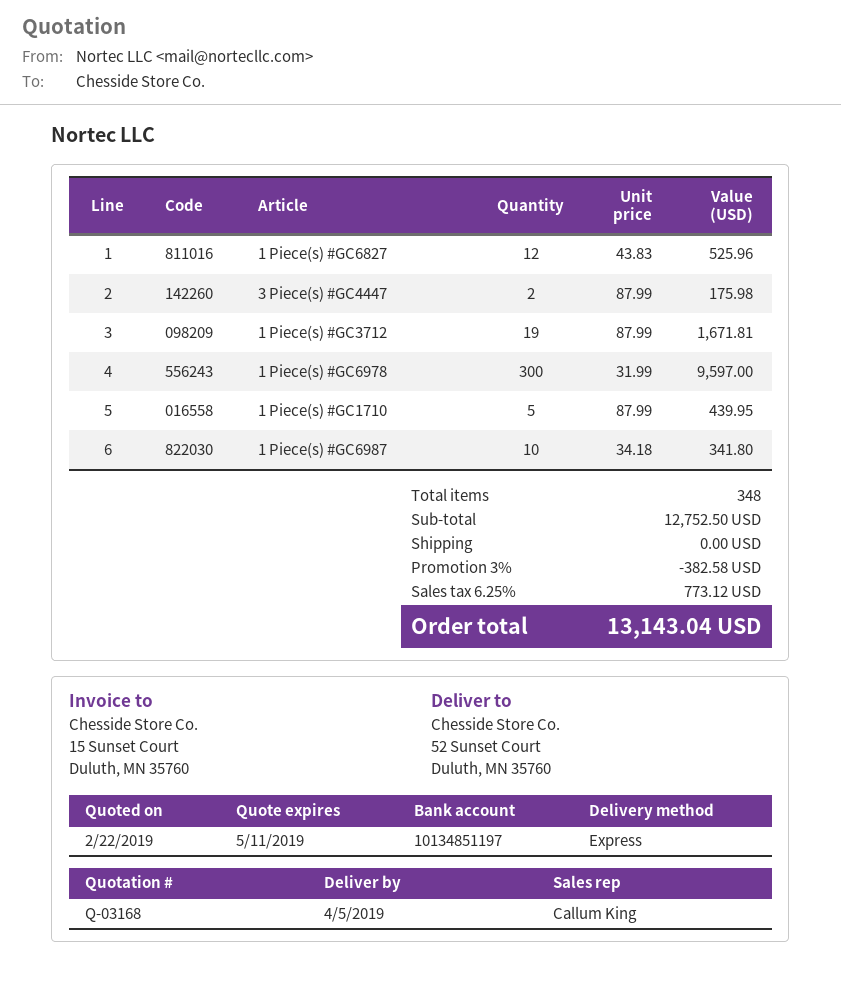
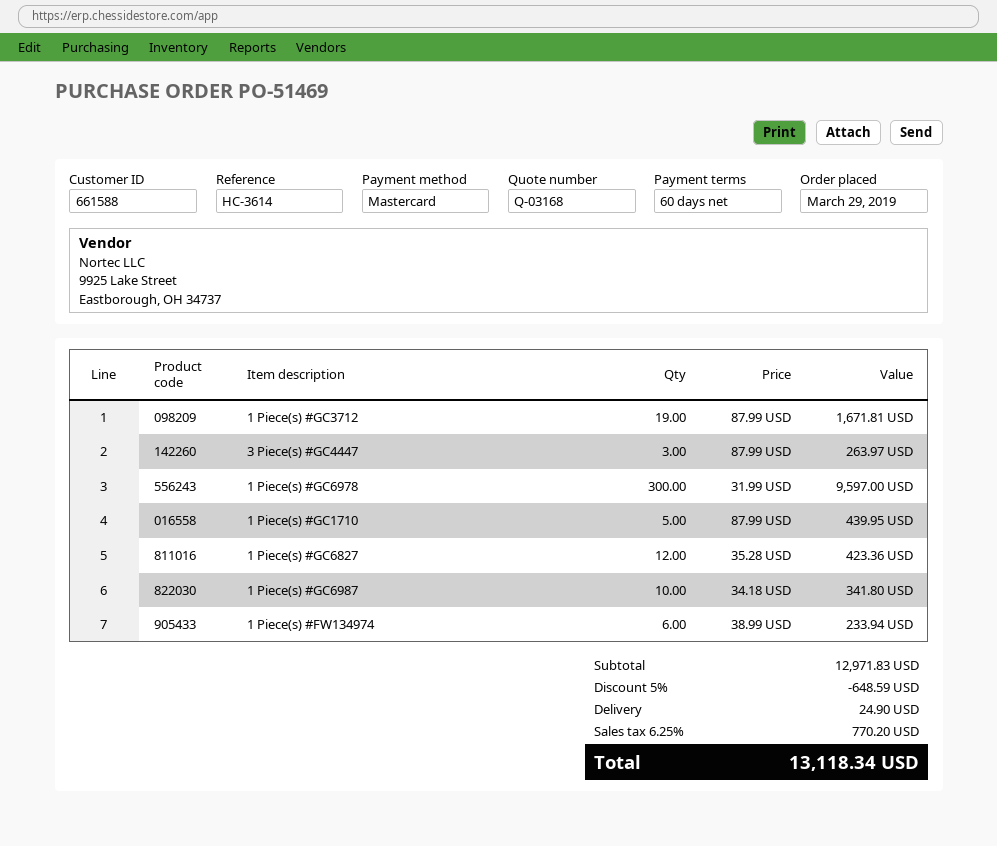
1 Piece(s) #GC6827: 12 x 43.83 = 525.96 -> 12 x 35.28 = 423.36
3 Piece(s) #GC4447: 2 x 87.99 = 175.98 -> 3 x 87.99 = 263.97
1 Piece(s) #FW134974: none -> 6 x 38.99 = 233.94
subtotal: 12752.50 -> 12971.83
discount: 3% = 382.58 -> 5% = 648.59
shipping: 0.00 -> 24.90
tax: 6.25% = 773.12 -> 6.25% = 770.20
total: 13143.04 -> 13118.34

